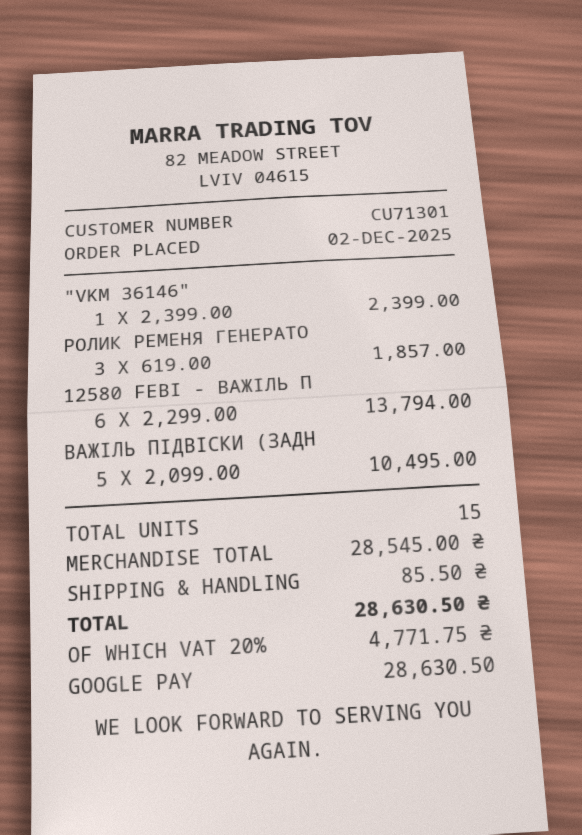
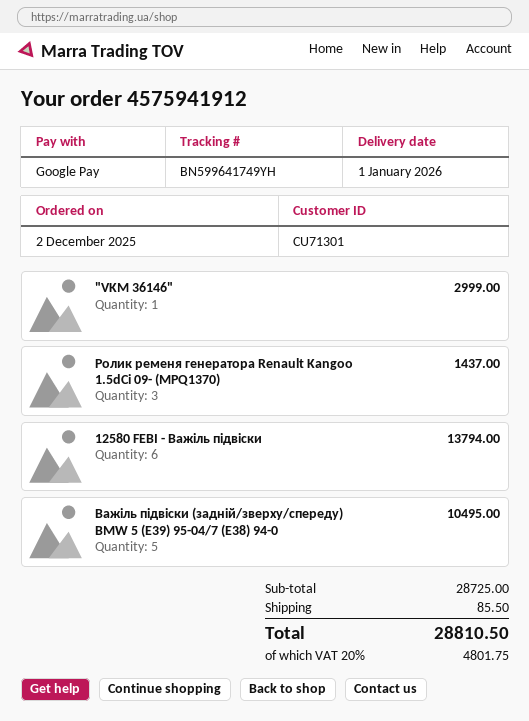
"VKM 36146": 1 for 2399.00 -> 1 for 2999.00
РОЛИК РЕМЕНЯ ГЕНЕРАТО: 3 for 1857.00 -> 3 for 1437.00
subtotal: 28545.00 -> 28725.00
tax: 20% = 4771.75 -> 20% = 4801.75
total: 28630.50 -> 28810.50

